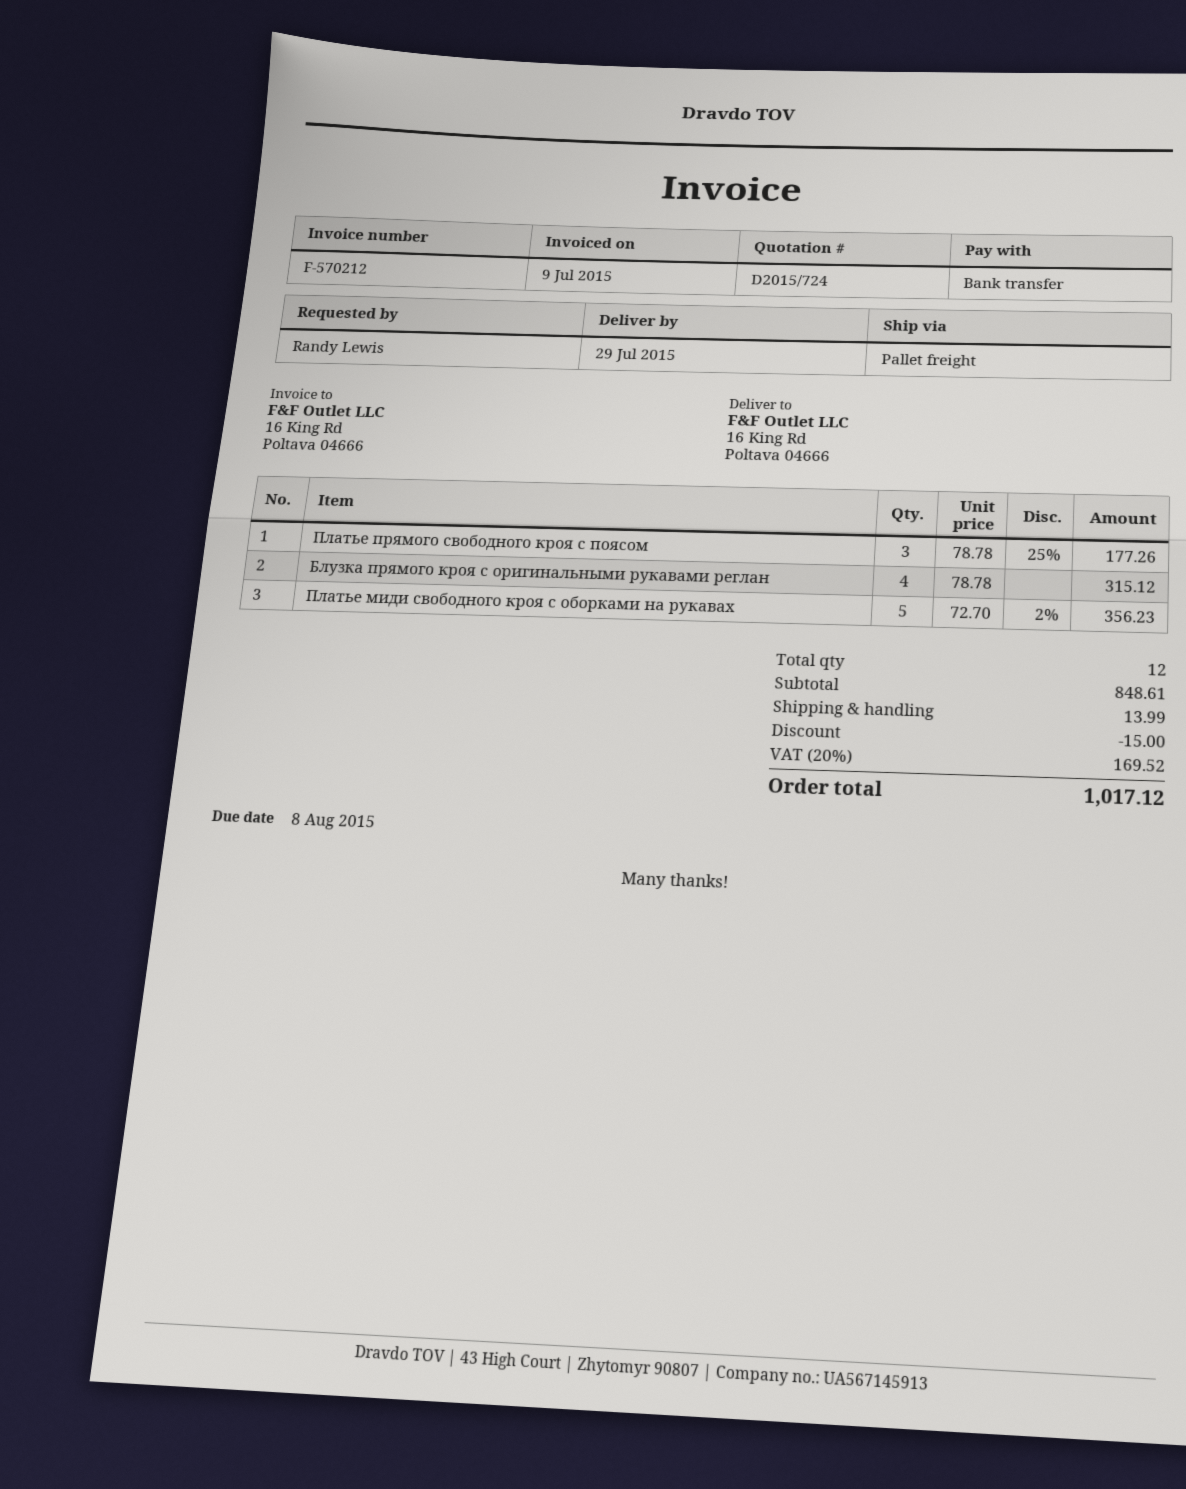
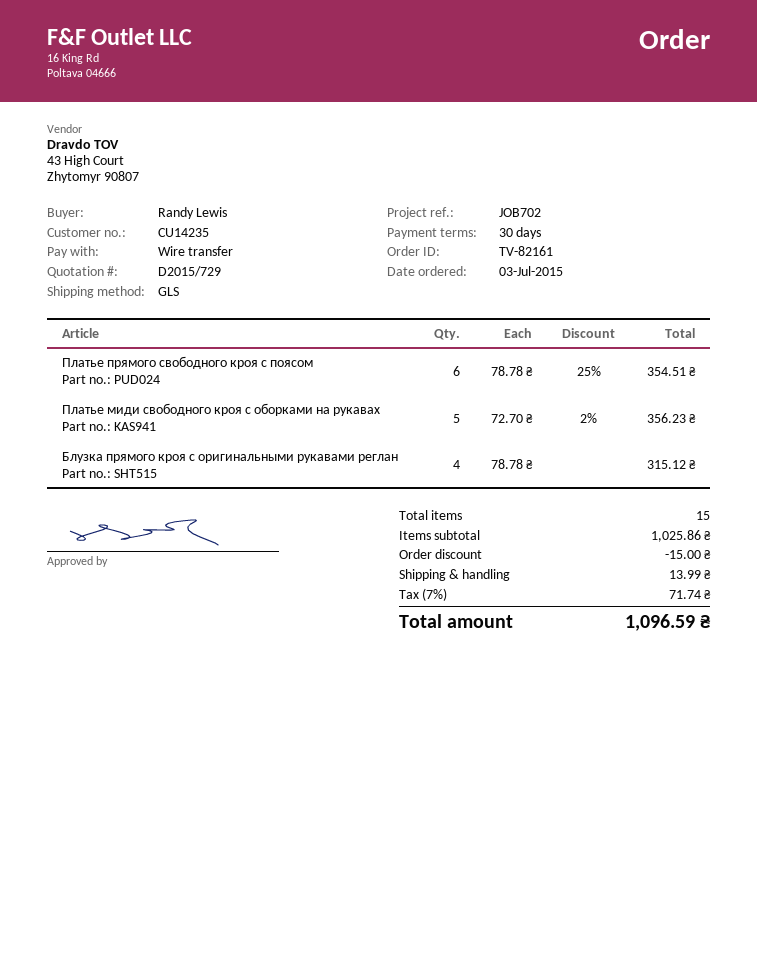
quote number: D2015/724 -> D2015/729
shipping method: pallet freight -> GLS
Платье прямого свободного кроя с поясом: 3 x 78.78 - 25% = 177.26 -> 6 x 78.78 - 25% = 354.51
total quantity: 12 -> 15
subtotal: 848.61 -> 1025.86
tax: 20% = 169.52 -> 7% = 71.74
total: 1017.12 -> 1096.59

